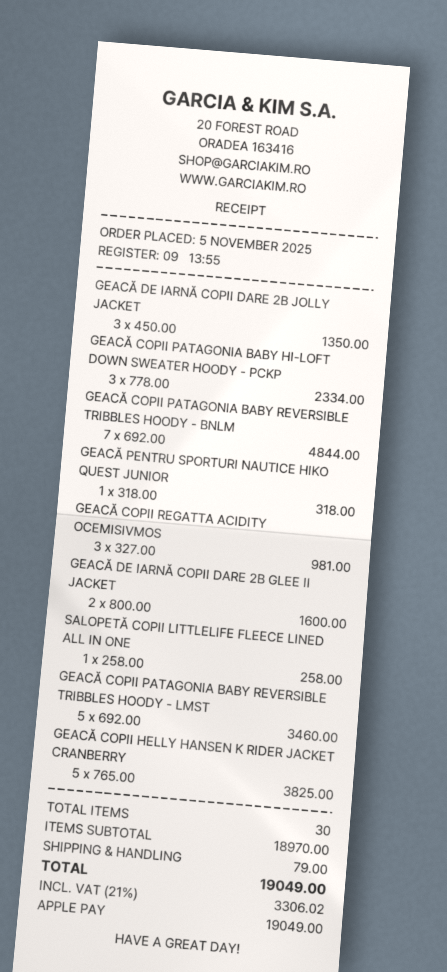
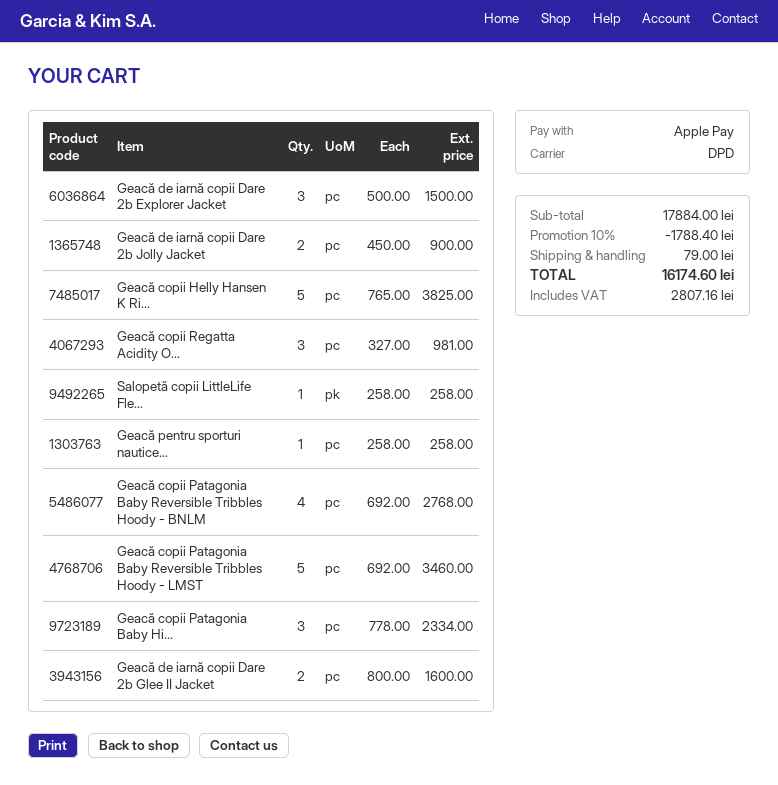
GEACĂ DE IARNĂ COPII DARE 2B JOLLY JACKET: 3 x 450.00 = 1350.00 -> 2 x 450.00 = 900.00
GEACĂ COPII PATAGONIA BABY REVERSIBLE TRIBBLES HOODY - BNLM: 7 x 692.00 = 4844.00 -> 4 x 692.00 = 2768.00
GEACĂ PENTRU SPORTURI NAUTICE HIKO QUEST JUNIOR: 1 x 318.00 = 318.00 -> 1 x 258.00 = 258.00
Geacă de iarnă copii Dare 2b Explorer Jacket: none -> 3 x 500.00 = 1500.00
subtotal: 18970.00 -> 17884.00
discount: none -> 10% = 1788.40
tax: 3306.02 -> 2807.16
total: 19049.00 -> 16174.60

